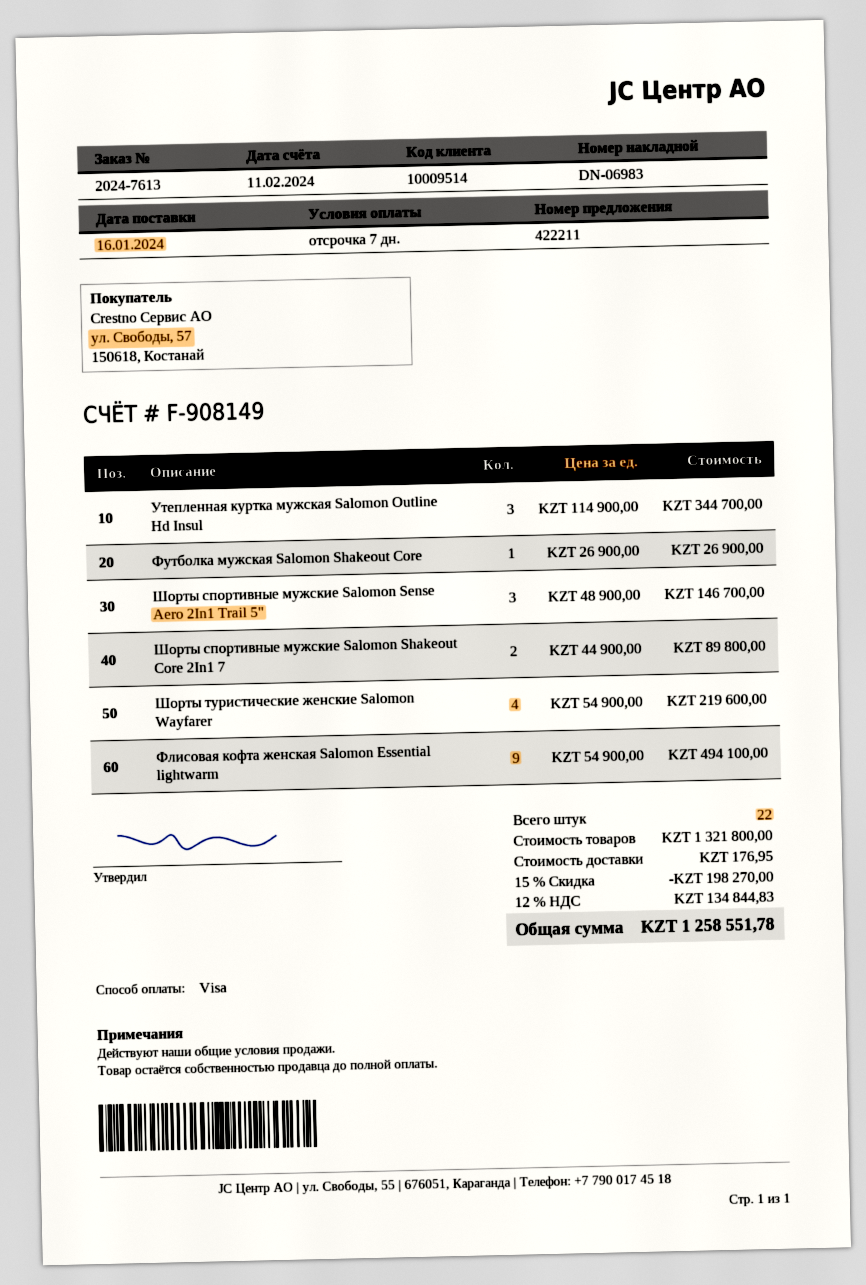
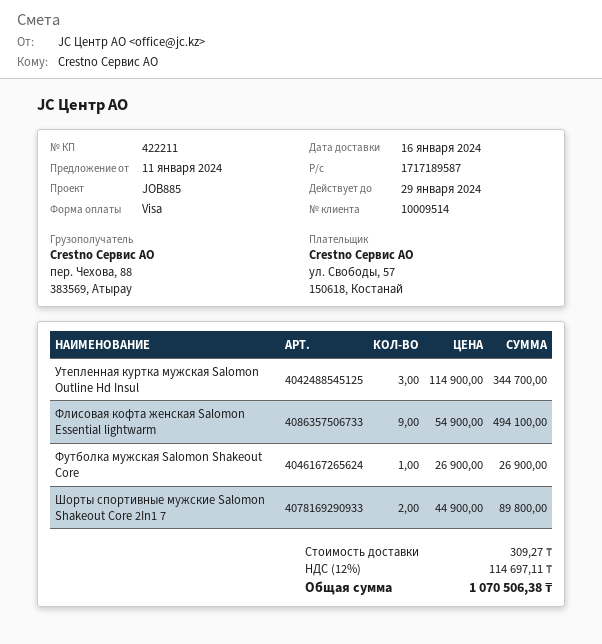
Шорты спортивные мужские Salomon Sense Aero 2In1 Trail 5": 3 x 48900.00 = 146700.00 -> none
Шорты туристические женские Salomon Wayfarer: 4 x 54900.00 = 219600.00 -> none
discount: 15% = 198270.00 -> none
shipping: 176.95 -> 309.27
tax: 12% = 134844.83 -> 12% = 114697.11
total: 1258551.78 -> 1070506.38

